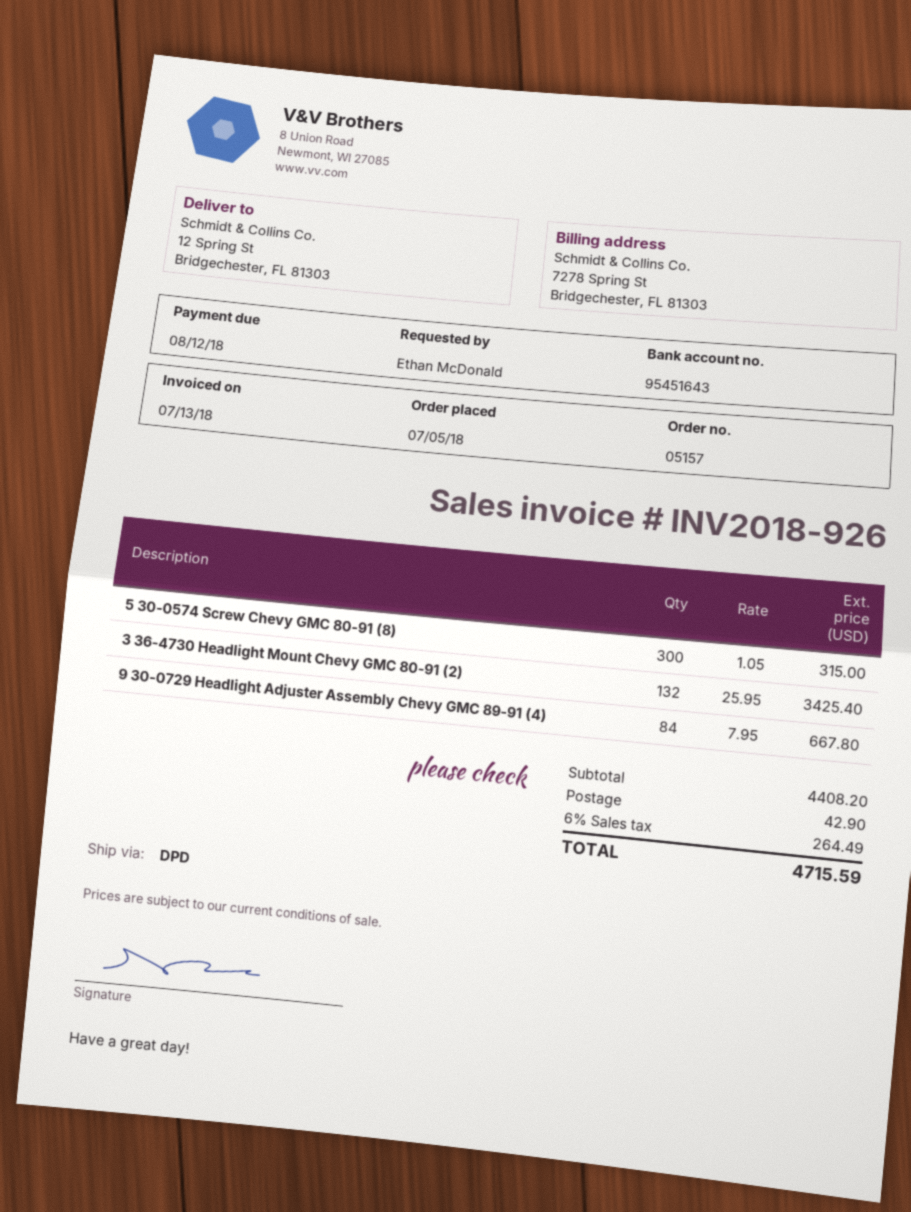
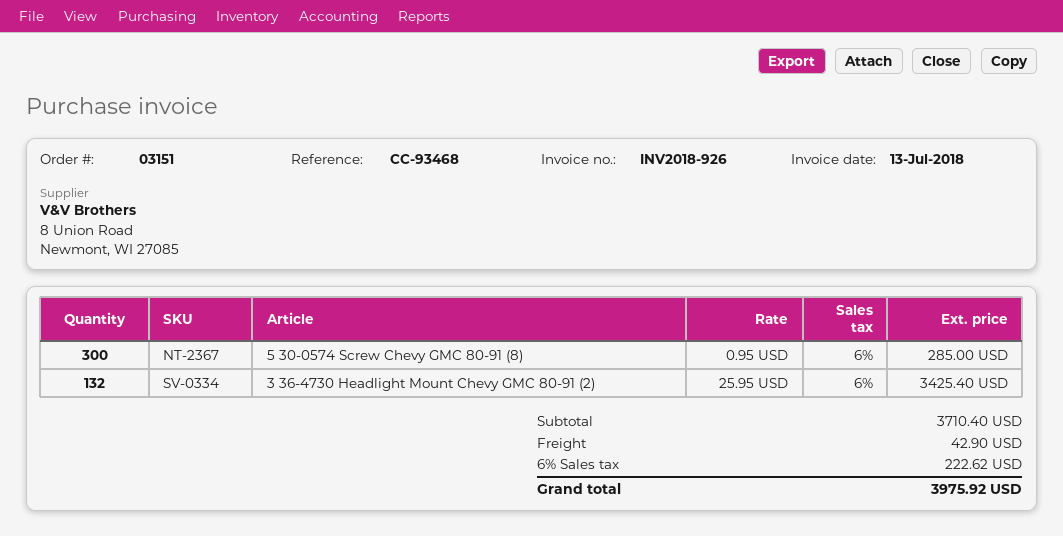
order number: 05157 -> 03151
5 30-0574 Screw Chevy GMC 80-91 (8): 300 x 1.05 = 315.00 -> 300 x 0.95 = 285.00
9 30-0729 Headlight Adjuster Assembly Chevy GMC 89-91 (4): 84 x 7.95 = 667.80 -> none
subtotal: 4408.20 -> 3710.40
tax: 6% = 264.49 -> 6% = 222.62
total: 4715.59 -> 3975.92

